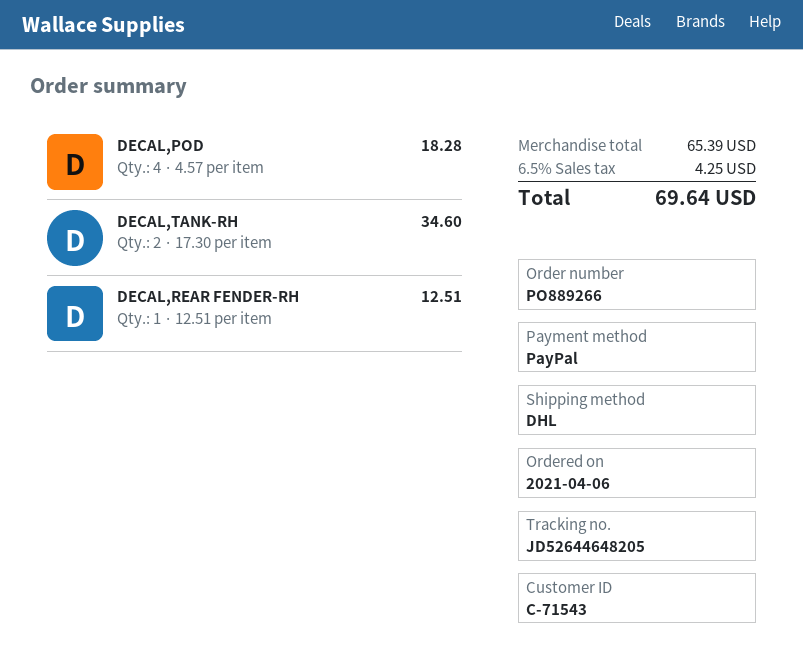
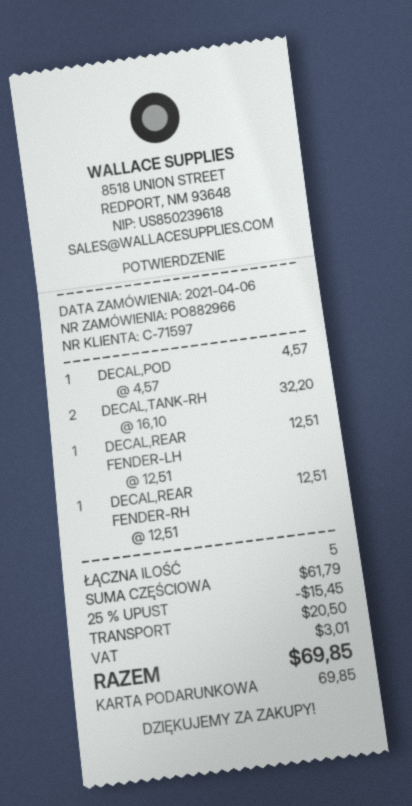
order number: PO889266 -> PO882966
customer number: C-71543 -> C-71597
payment method: PayPal -> gift card
DECAL,POD: 4 x 4.57 = 18.28 -> 1 x 4.57 = 4.57
DECAL,TANK-RH: 2 x 17.30 = 34.60 -> 2 x 16.10 = 32.20
DECAL,REAR FENDER-LH: none -> 1 x 12.51 = 12.51
subtotal: 65.39 -> 61.79
discount: none -> 25% = 15.45
shipping: none -> 20.50
tax: 4.25 -> 3.01
total: 69.64 -> 69.85

